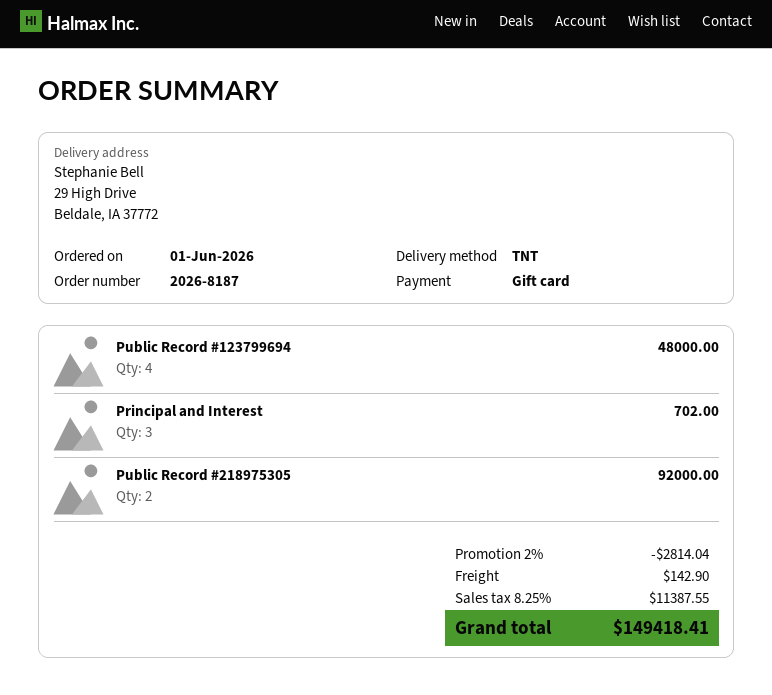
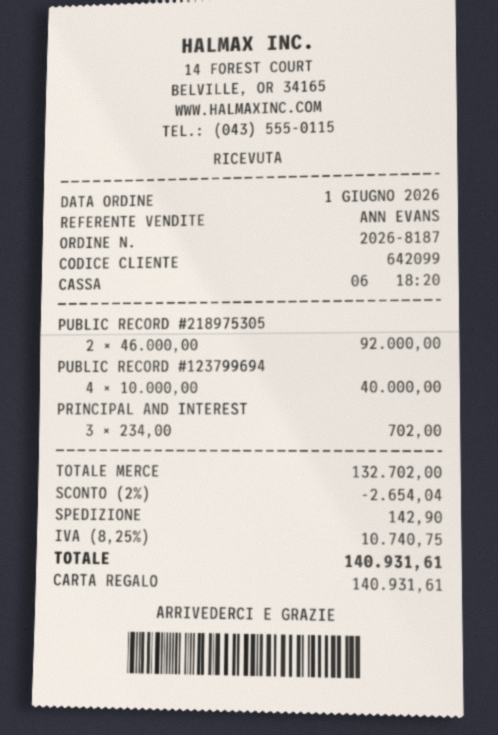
Public Record #123799694: 4 for 48000.00 -> 4 for 40000.00
discount: 2% = 2814.04 -> 2% = 2654.04
tax: 8.25% = 11387.55 -> 8.25% = 10740.75
total: 149418.41 -> 140931.61

